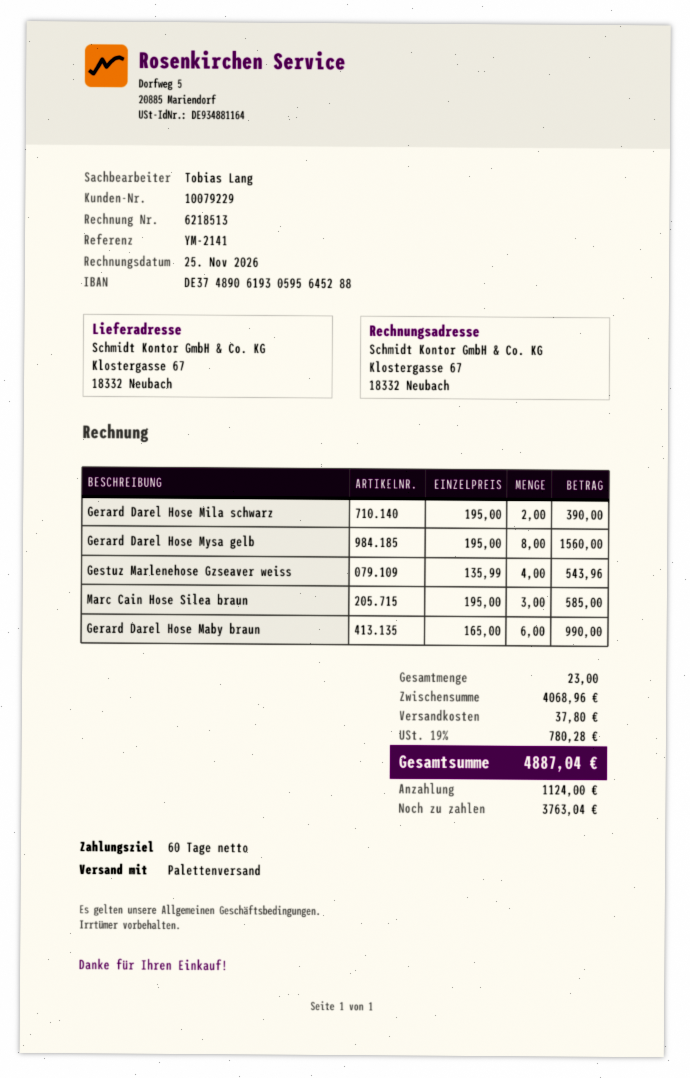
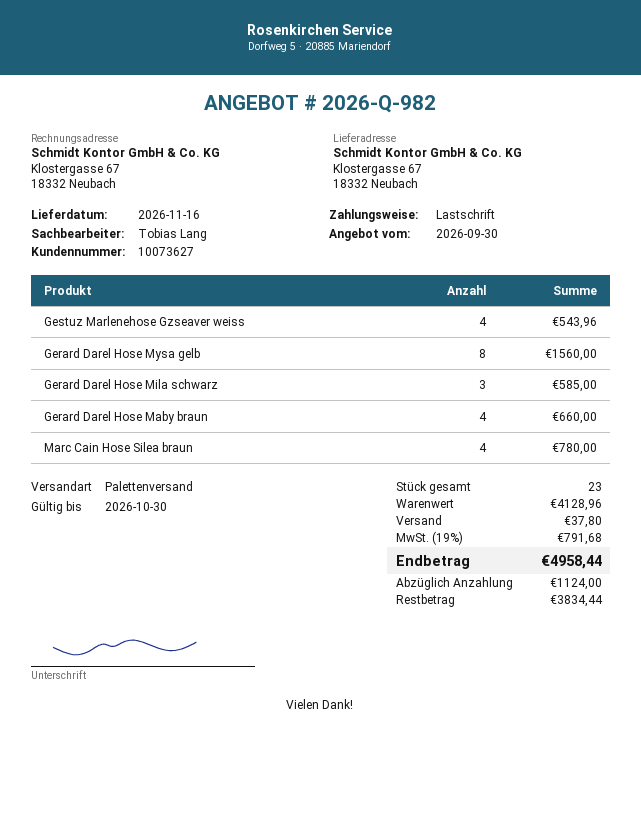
customer number: 10079229 -> 10073627
Gerard Darel Hose Mila schwarz: 2 for 390.00 -> 3 for 585.00
Marc Cain Hose Silea braun: 3 for 585.00 -> 4 for 780.00
Gerard Darel Hose Maby braun: 6 for 990.00 -> 4 for 660.00
subtotal: 4068.96 -> 4128.96
tax: 19% = 780.28 -> 19% = 791.68
total: 4887.04 -> 4958.44
balance: 3763.04 -> 3834.44

